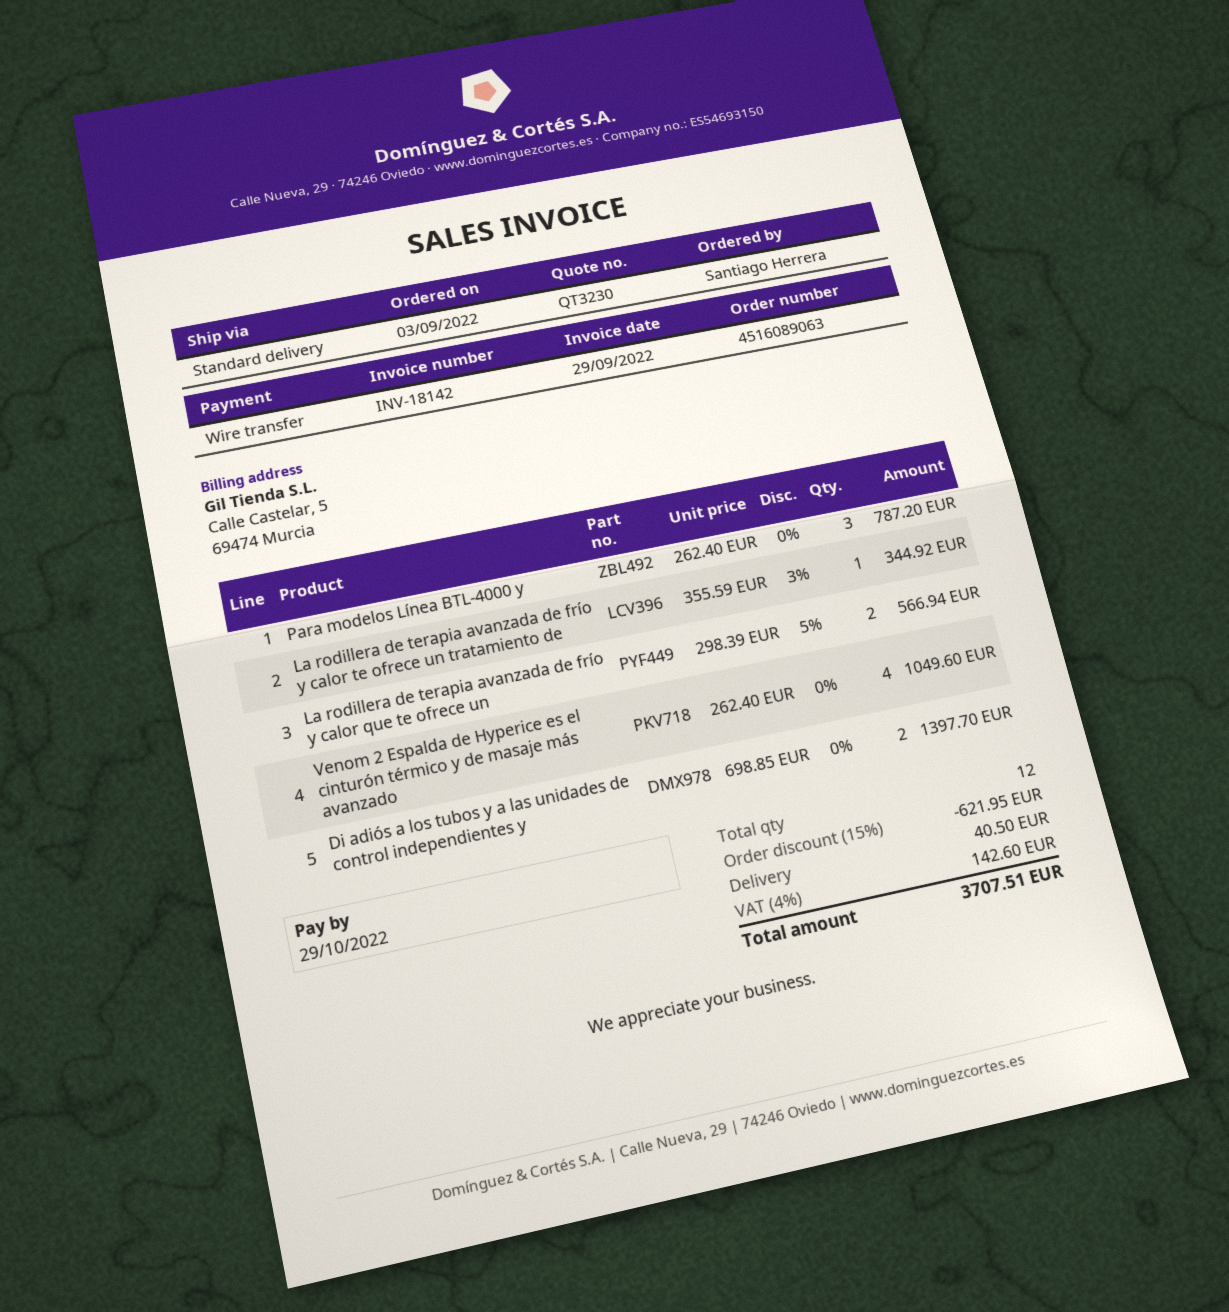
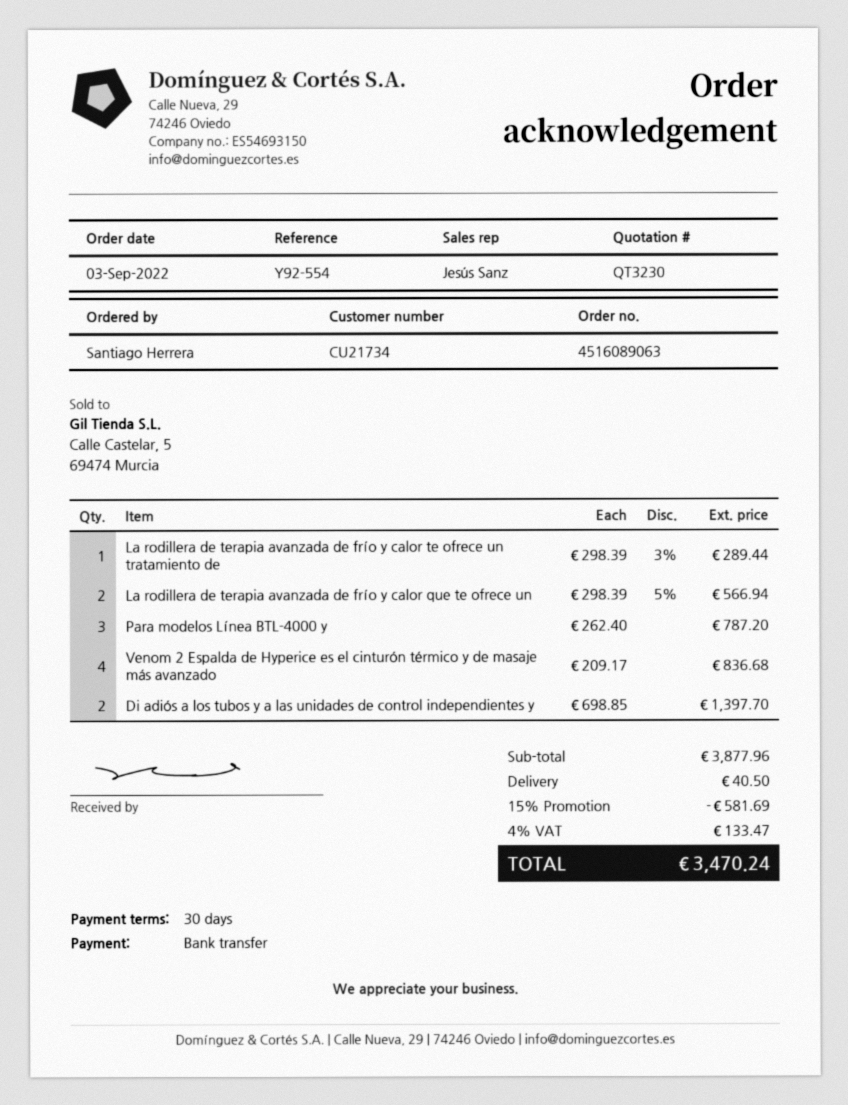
La rodillera de terapia avanzada de frío y calor te ofrece un tratamiento de: 1 x 355.59 - 3% = 344.92 -> 1 x 298.39 - 3% = 289.44
Venom 2 Espalda de Hyperice es el cinturón térmico y de masaje más avanzado: 4 x 262.40 = 1049.60 -> 4 x 209.17 = 836.68
discount: 15% = 621.95 -> 15% = 581.69
tax: 4% = 142.60 -> 4% = 133.47
total: 3707.51 -> 3470.24

